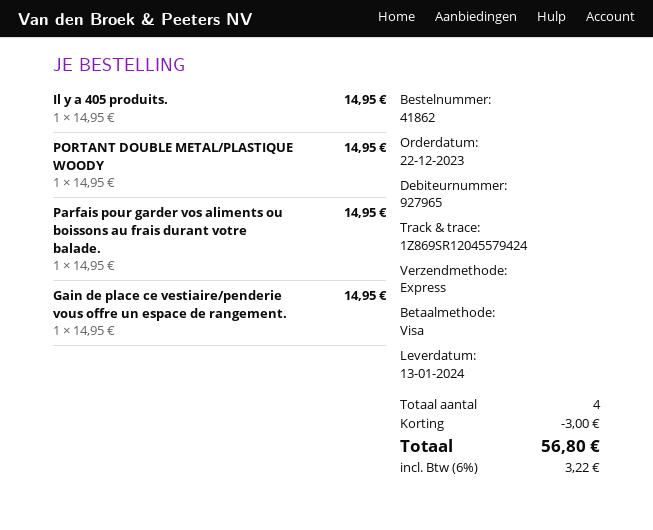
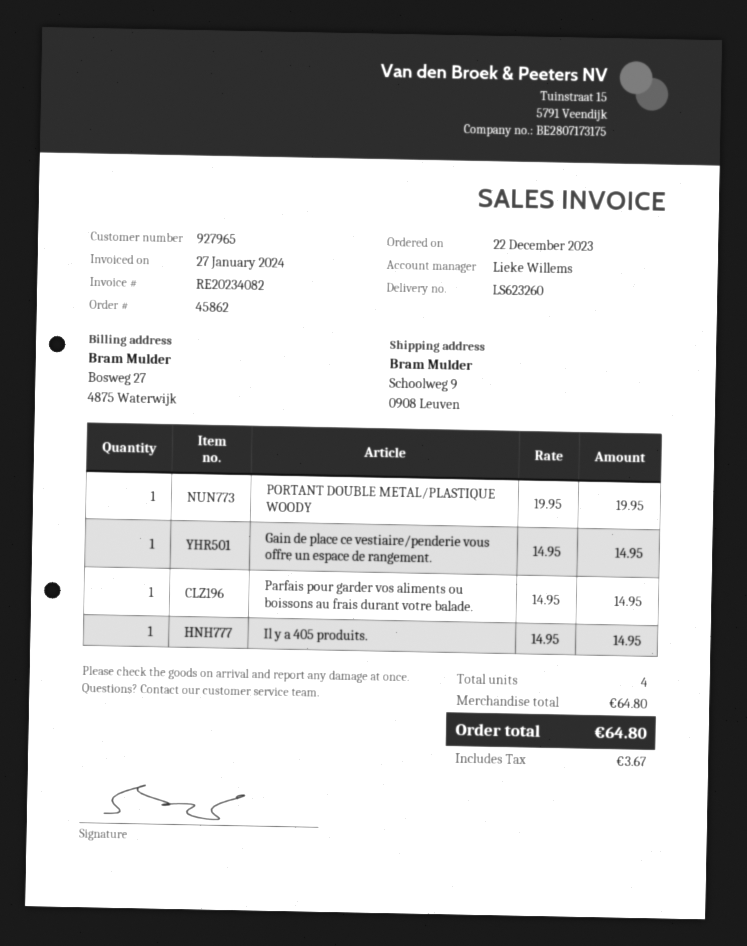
order number: 41862 -> 45862
PORTANT DOUBLE METAL/PLASTIQUE WOODY: 1 x 14.95 = 14.95 -> 1 x 19.95 = 19.95
discount: 3.00 -> none
tax: 3.22 -> 3.67
total: 56.80 -> 64.80

